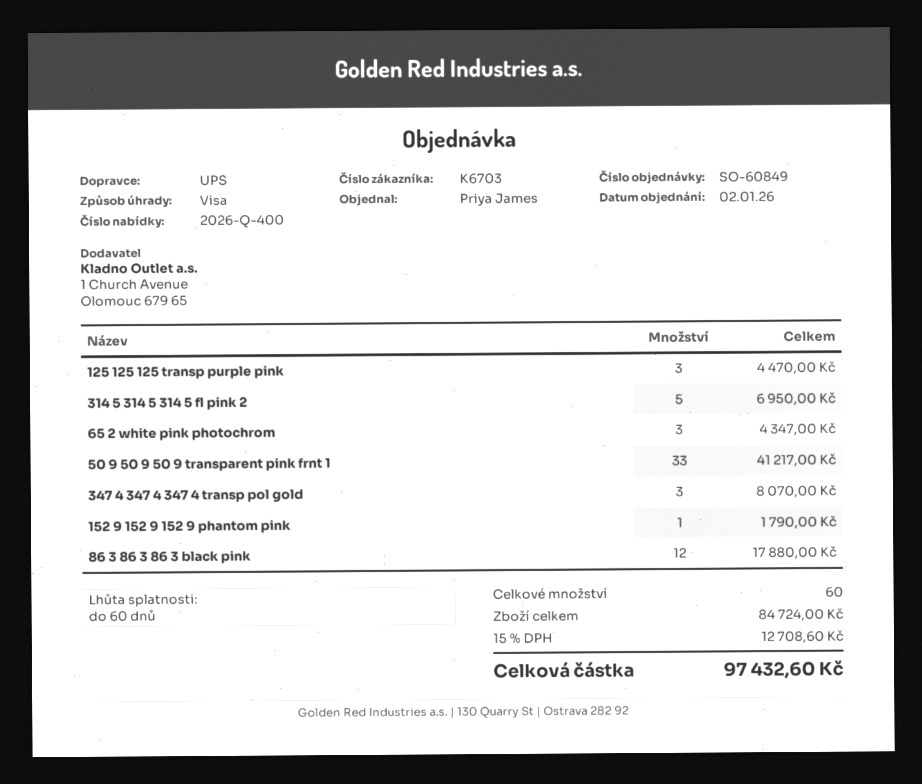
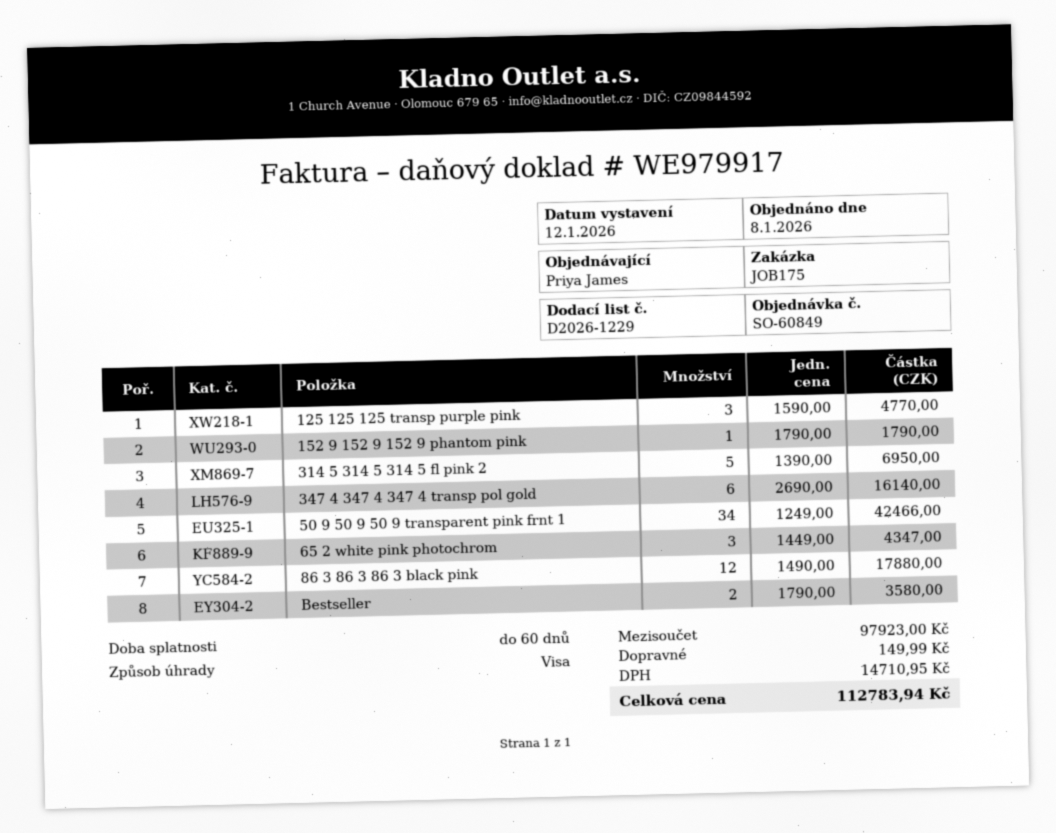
order date: 2026-01-02 -> 2026-01-08
125 125 125 transp purple pink: 3 for 4470.00 -> 3 for 4770.00
50 9 50 9 50 9 transparent pink frnt 1: 33 for 41217.00 -> 34 for 42466.00
347 4 347 4 347 4 transp pol gold: 3 for 8070.00 -> 6 for 16140.00
Bestseller: none -> 2 for 3580.00
subtotal: 84724.00 -> 97923.00
shipping: none -> 149.99
tax: 12708.60 -> 14710.95
total: 97432.60 -> 112783.94

